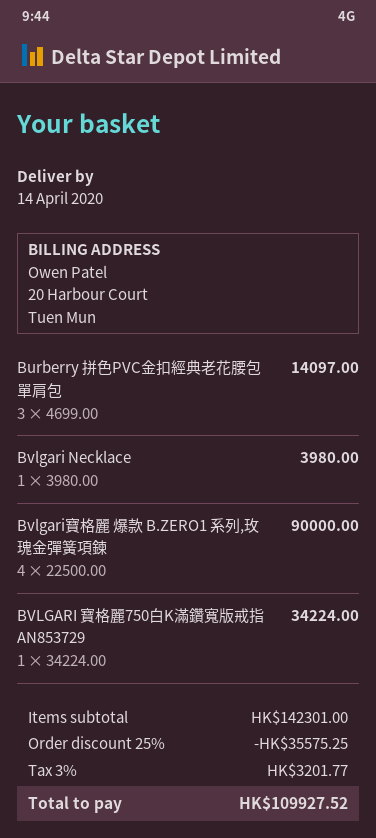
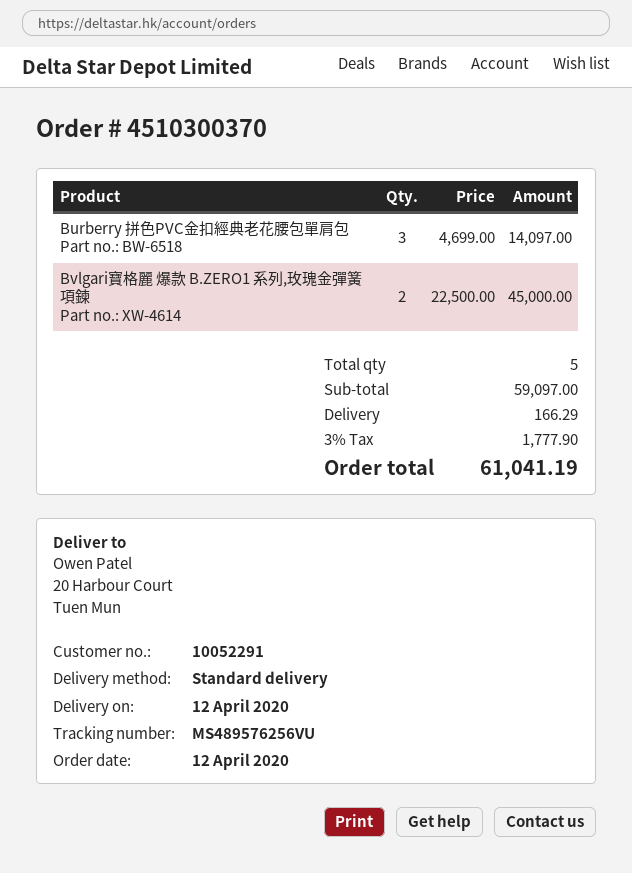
delivery date: 2020-04-14 -> 2020-04-12
Bvlgari Necklace: 1 x 3980.00 = 3980.00 -> none
Bvlgari寶格麗 爆款 B.ZERO1 系列,玫瑰金彈簧項鍊: 4 x 22500.00 = 90000.00 -> 2 x 22500.00 = 45000.00
BVLGARI 寶格麗750白K滿鑽寬版戒指 AN853729: 1 x 34224.00 = 34224.00 -> none
subtotal: 142301.00 -> 59097.00
discount: 25% = 35575.25 -> none
shipping: none -> 166.29
tax: 3% = 3201.77 -> 3% = 1777.90
total: 109927.52 -> 61041.19

